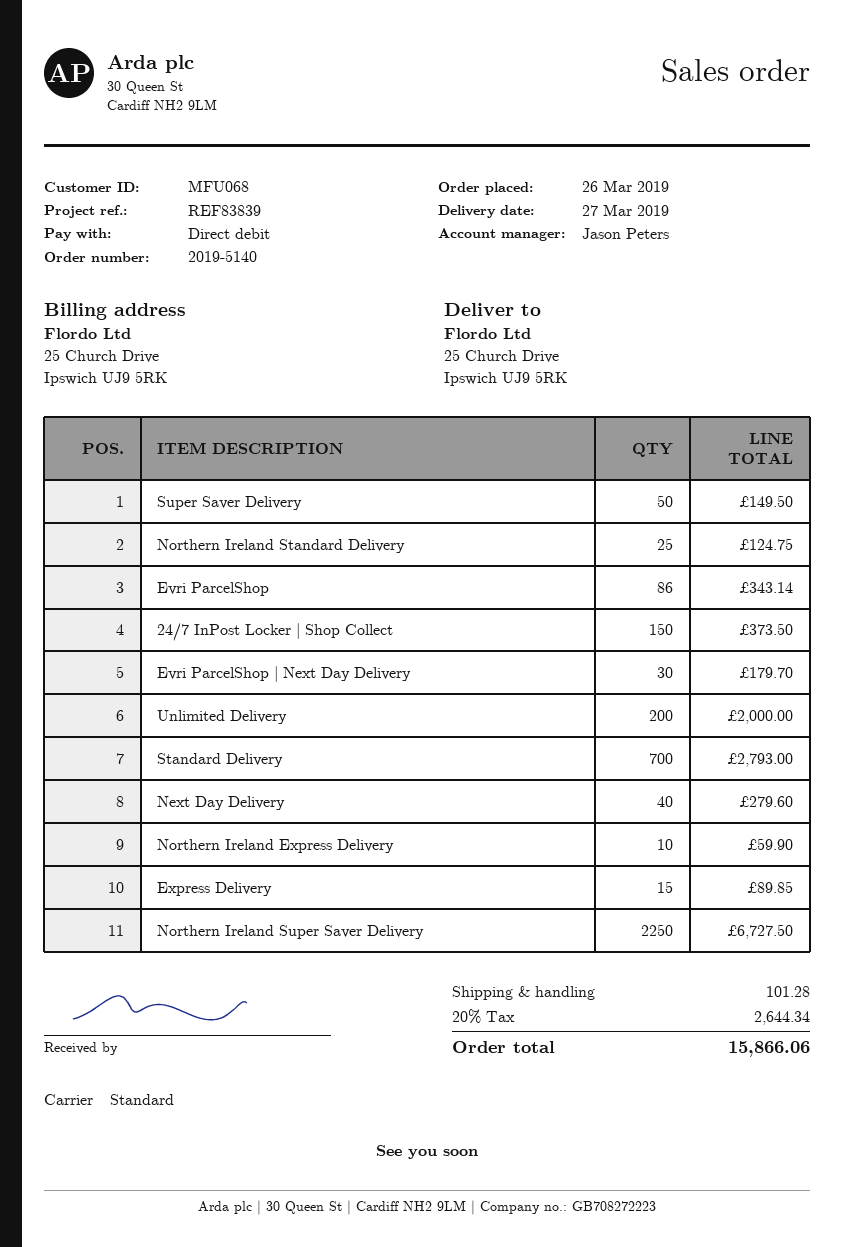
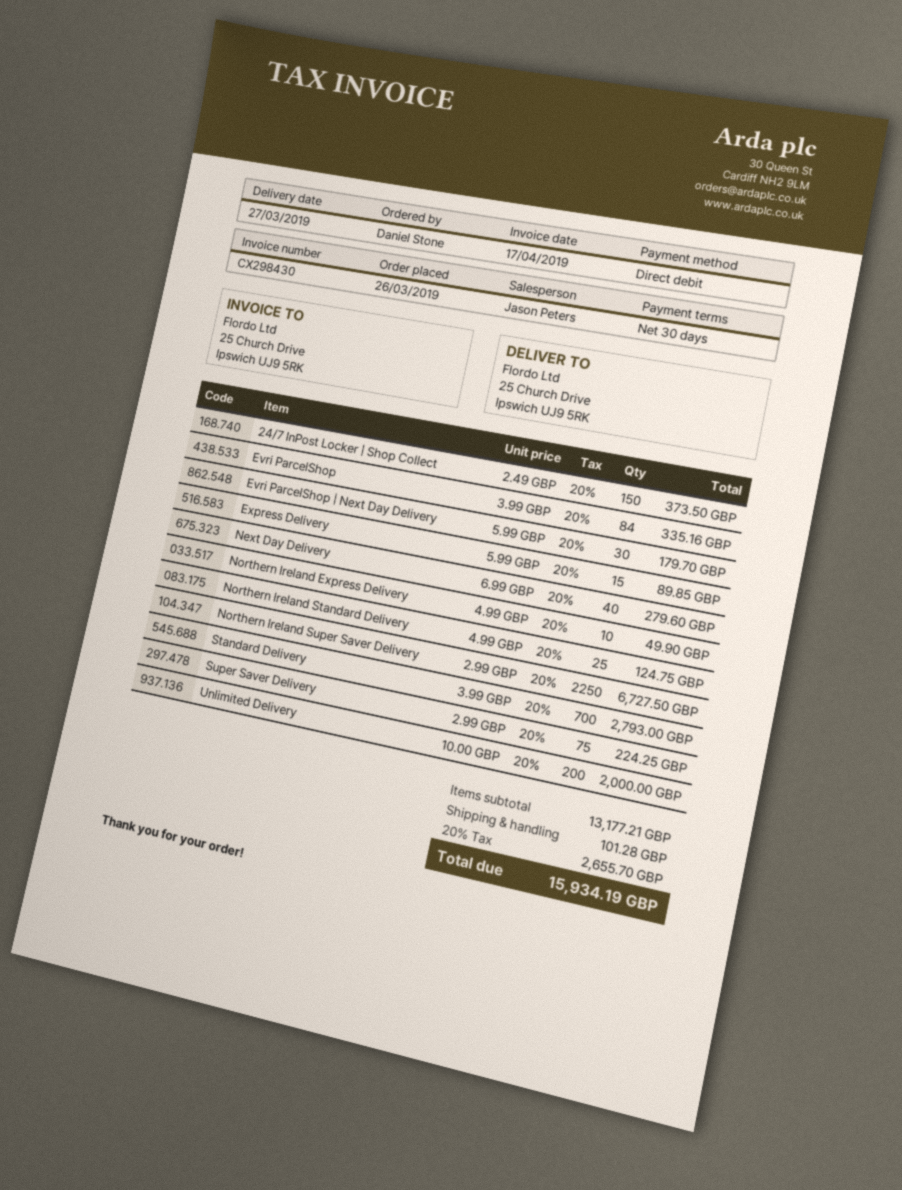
Super Saver Delivery: 50 for 149.50 -> 75 for 224.25
Evri ParcelShop: 86 for 343.14 -> 84 for 335.16
Northern Ireland Express Delivery: 10 for 59.90 -> 10 for 49.90
tax: 20% = 2644.34 -> 20% = 2655.70
total: 15866.06 -> 15934.19

